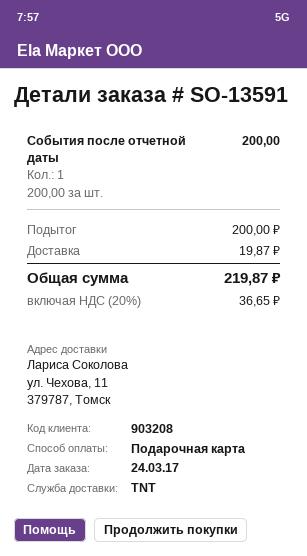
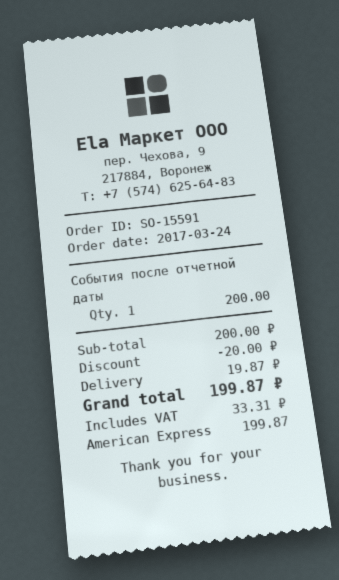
order number: SO-13591 -> SO-15591
payment method: gift card -> American Express
discount: none -> 20.00
tax: 36.65 -> 33.31
total: 219.87 -> 199.87

